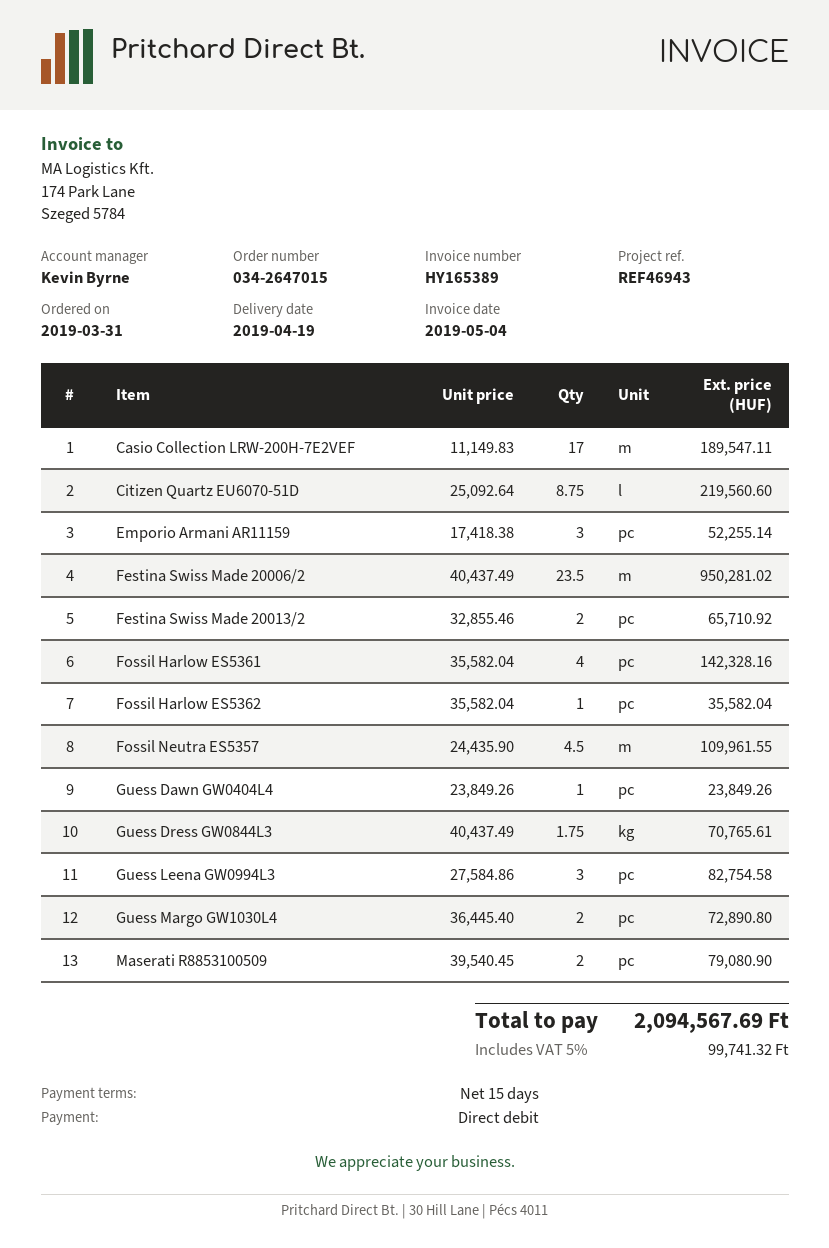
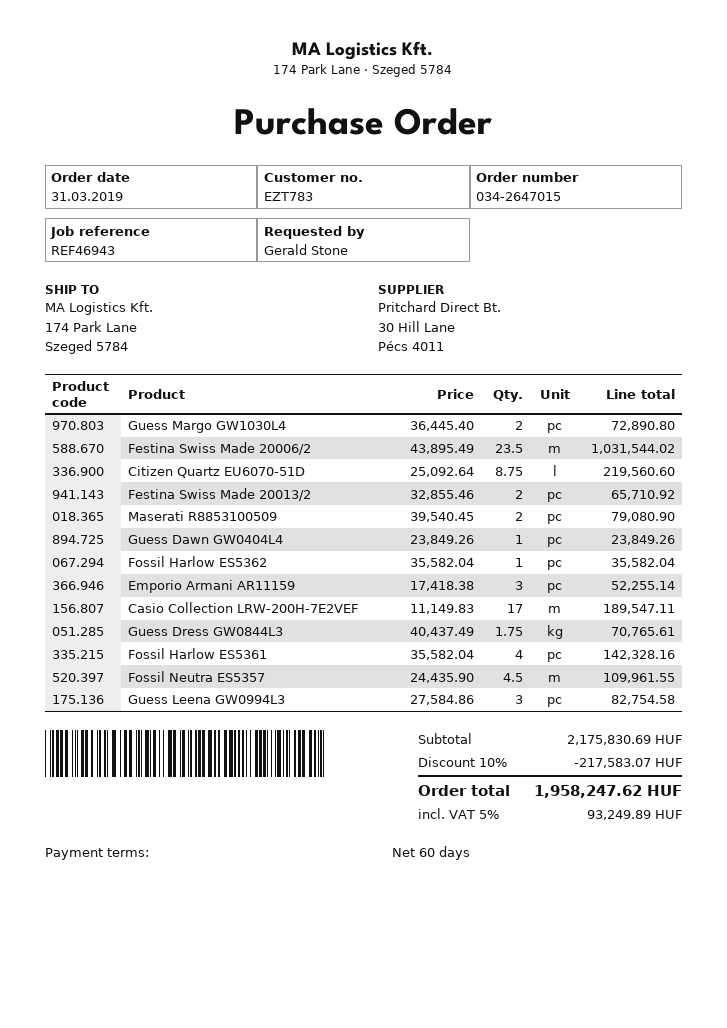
payment terms: 15 days -> 60 days
Festina Swiss Made 20006/2: 23.5 x 40437.49 = 950281.02 -> 23.5 x 43895.49 = 1031544.02
discount: none -> 10% = 217583.07
tax: 5% = 99741.32 -> 5% = 93249.89
total: 2094567.69 -> 1958247.62

